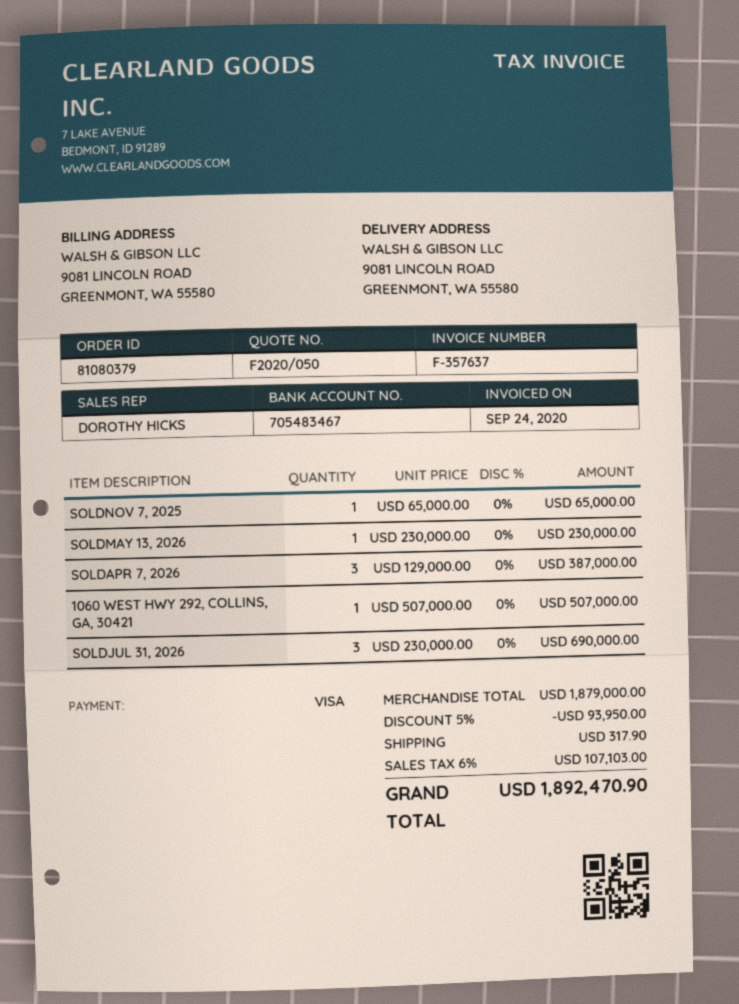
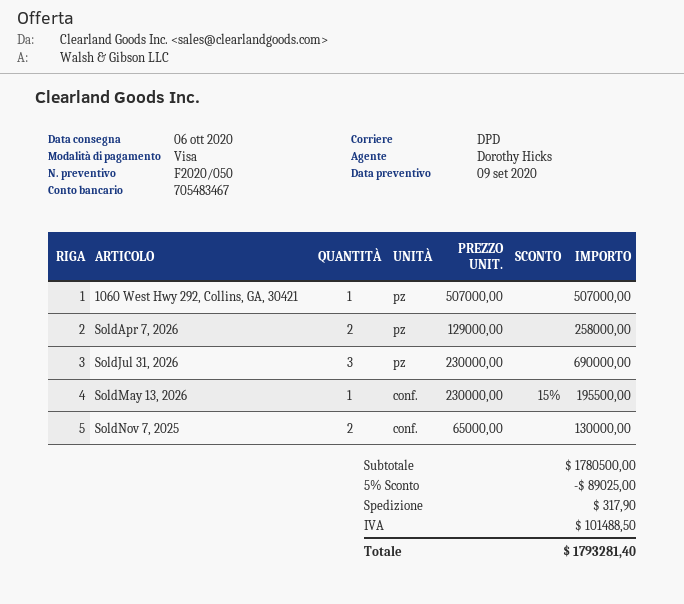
SOLDNOV 7, 2025: 1 x 65000.00 = 65000.00 -> 2 x 65000.00 = 130000.00
SOLDMAY 13, 2026: 1 x 230000.00 = 230000.00 -> 1 x 230000.00 - 15% = 195500.00
SOLDAPR 7, 2026: 3 x 129000.00 = 387000.00 -> 2 x 129000.00 = 258000.00
subtotal: 1879000.00 -> 1780500.00
discount: 5% = 93950.00 -> 5% = 89025.00
tax: 107103.00 -> 101488.50
total: 1892470.90 -> 1793281.40

